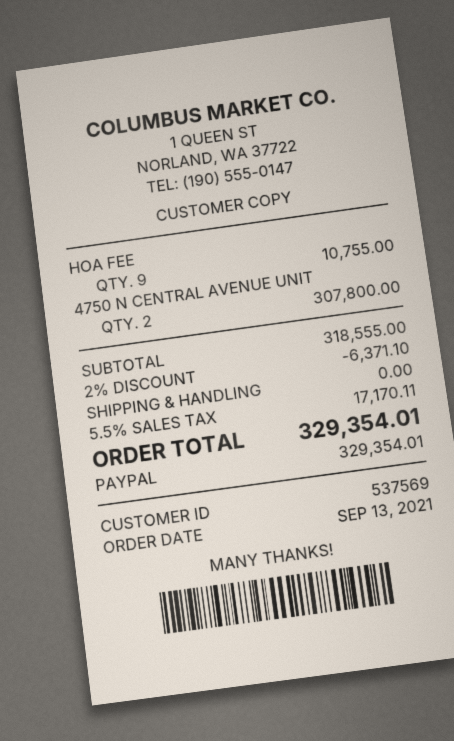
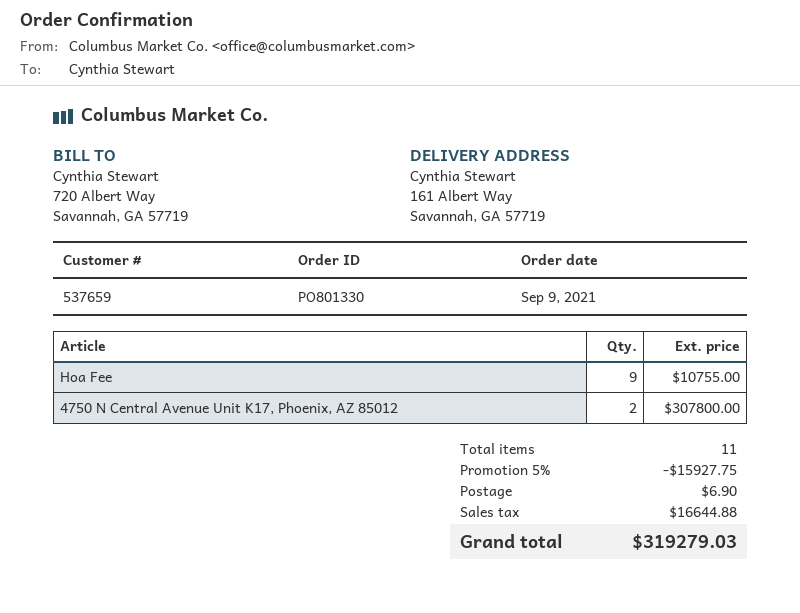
order date: 2021-09-13 -> 2021-09-09
customer number: 537569 -> 537659
discount: 2% = 6371.10 -> 5% = 15927.75
shipping: 0.00 -> 6.90
tax: 17170.11 -> 16644.88
total: 329354.01 -> 319279.03

